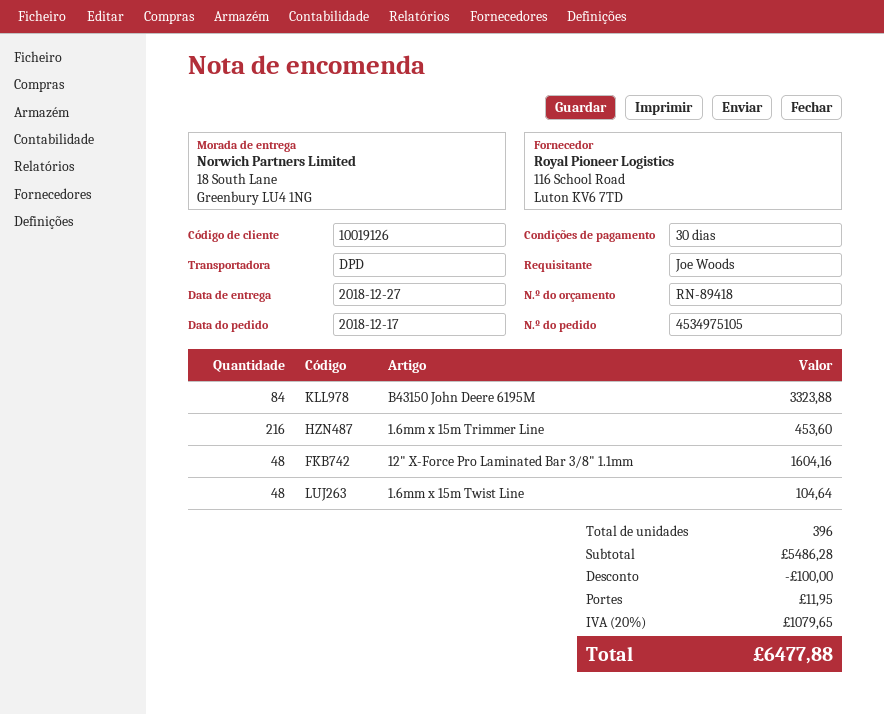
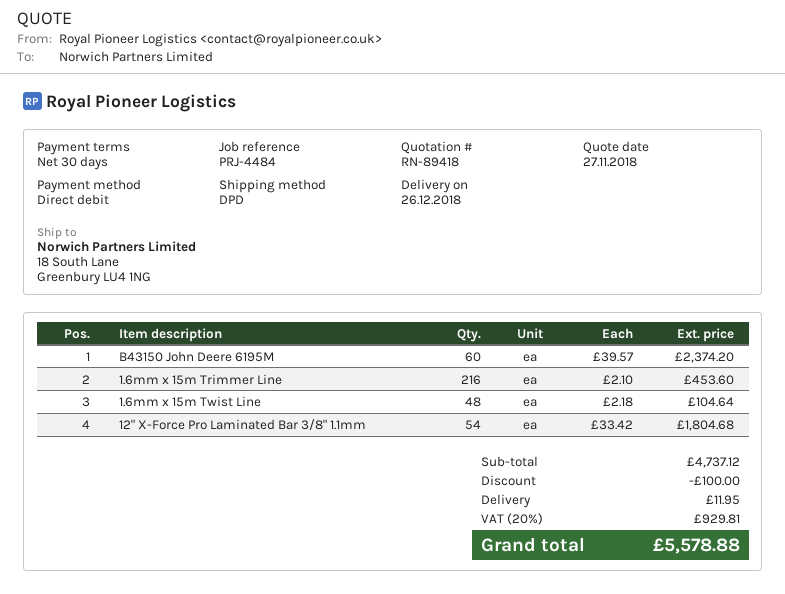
delivery date: 2018-12-27 -> 2018-12-26
B43150 John Deere 6195M: 84 for 3323.88 -> 60 for 2374.20
12" X-Force Pro Laminated Bar 3/8" 1.1mm: 48 for 1604.16 -> 54 for 1804.68
subtotal: 5486.28 -> 4737.12
tax: 20% = 1079.65 -> 20% = 929.81
total: 6477.88 -> 5578.88

